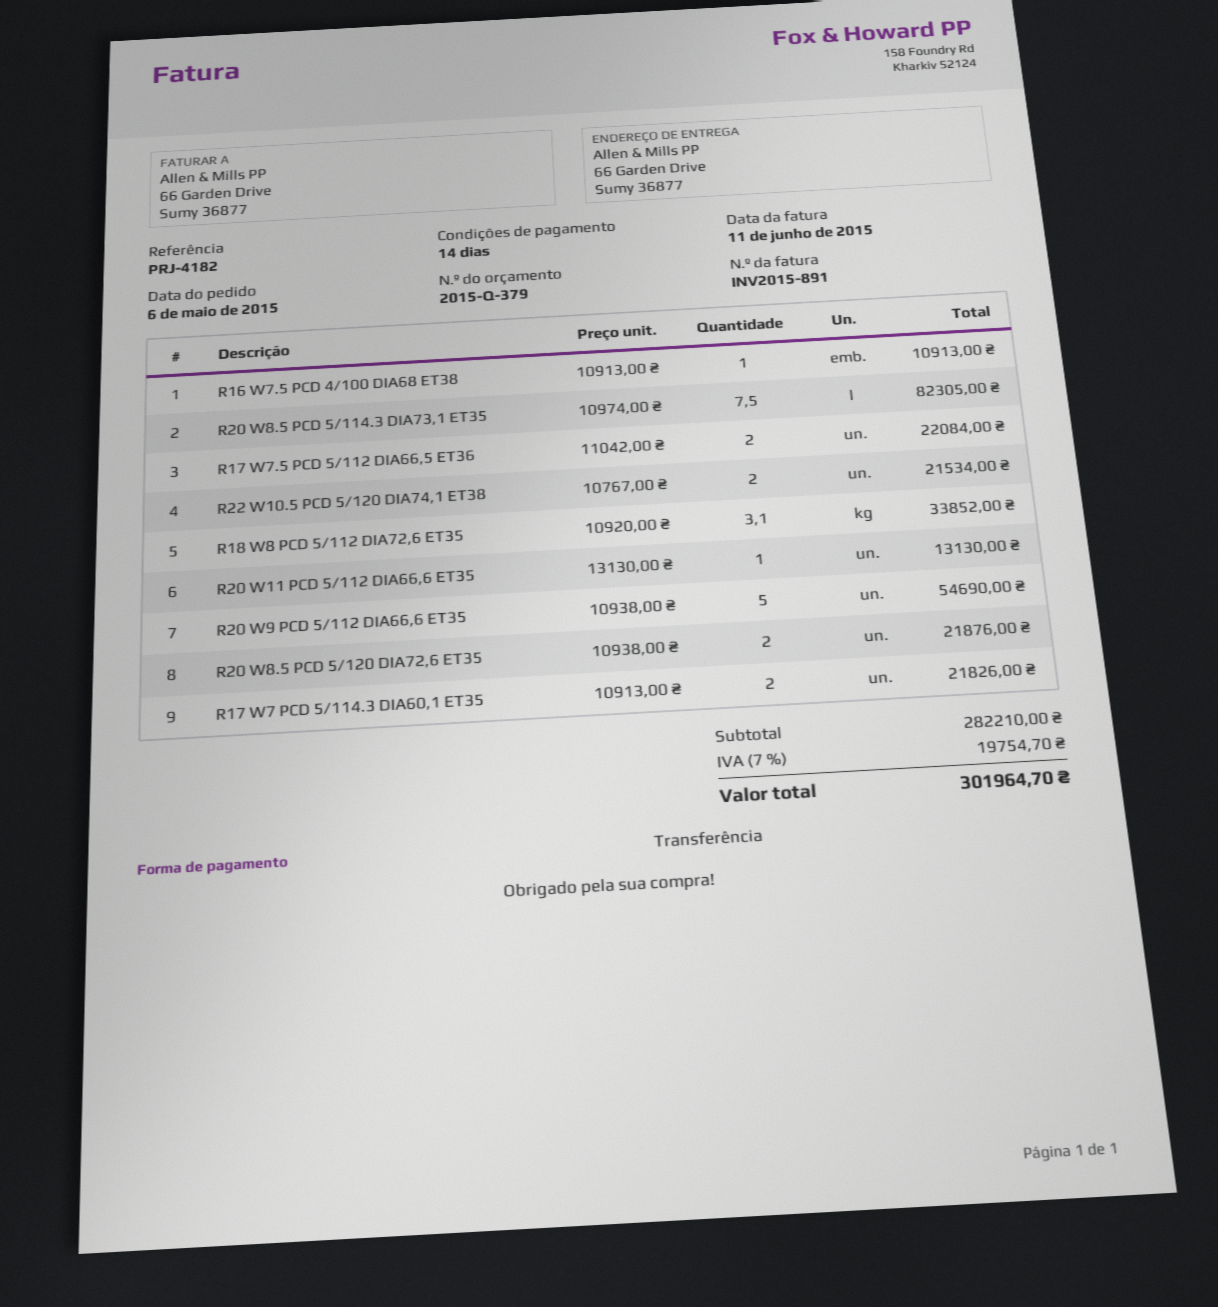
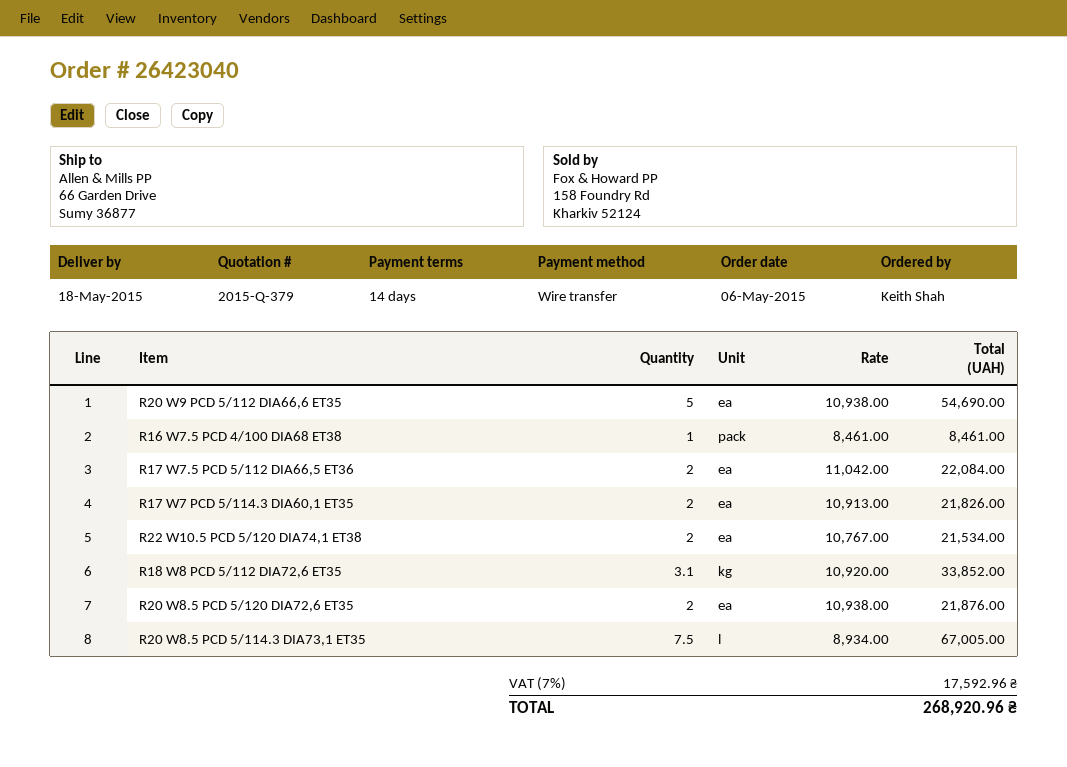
R16 W7.5 PCD 4/100 DIA68 ET38: 1 x 10913.00 = 10913.00 -> 1 x 8461.00 = 8461.00
R20 W8.5 PCD 5/114.3 DIA73,1 ET35: 7.5 x 10974.00 = 82305.00 -> 7.5 x 8934.00 = 67005.00
R20 W11 PCD 5/112 DIA66,6 ET35: 1 x 13130.00 = 13130.00 -> none
tax: 7% = 19754.70 -> 7% = 17592.96
total: 301964.70 -> 268920.96

